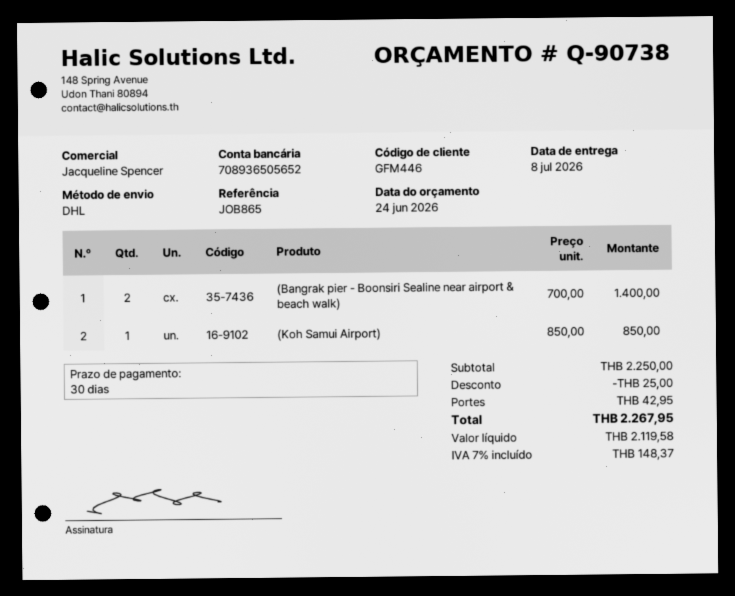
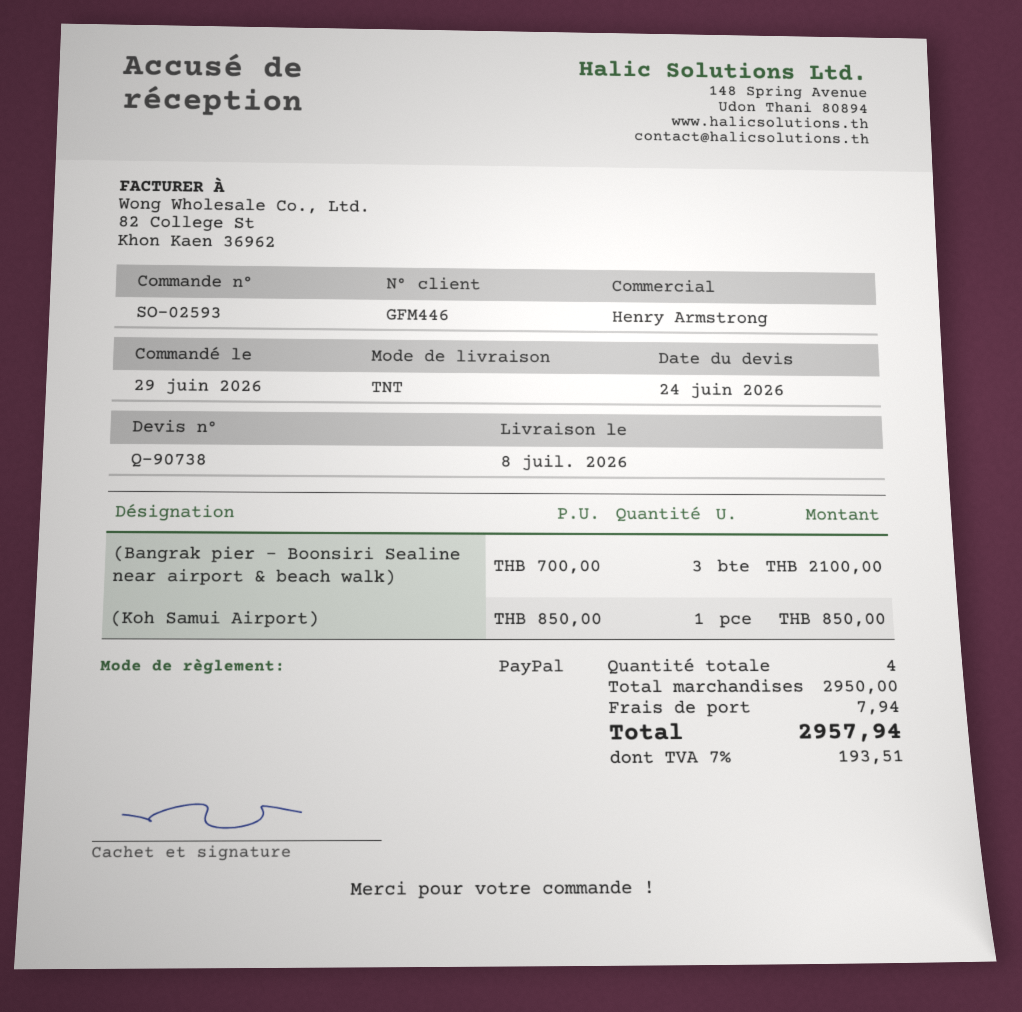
sales rep: Jacqueline Spencer -> Henry Armstrong
shipping method: DHL -> TNT
(Bangrak pier - Boonsiri Sealine near airport & beach walk): 2 x 700.00 = 1400.00 -> 3 x 700.00 = 2100.00
subtotal: 2250.00 -> 2950.00
discount: 25.00 -> none
shipping: 42.95 -> 7.94
tax: 7% = 148.37 -> 7% = 193.51
total: 2267.95 -> 2957.94

